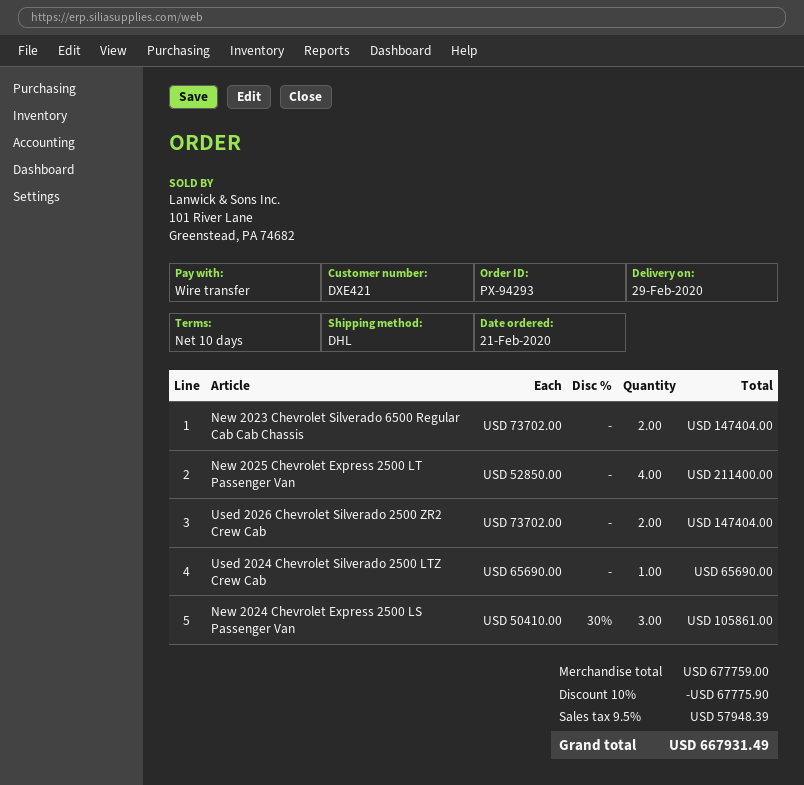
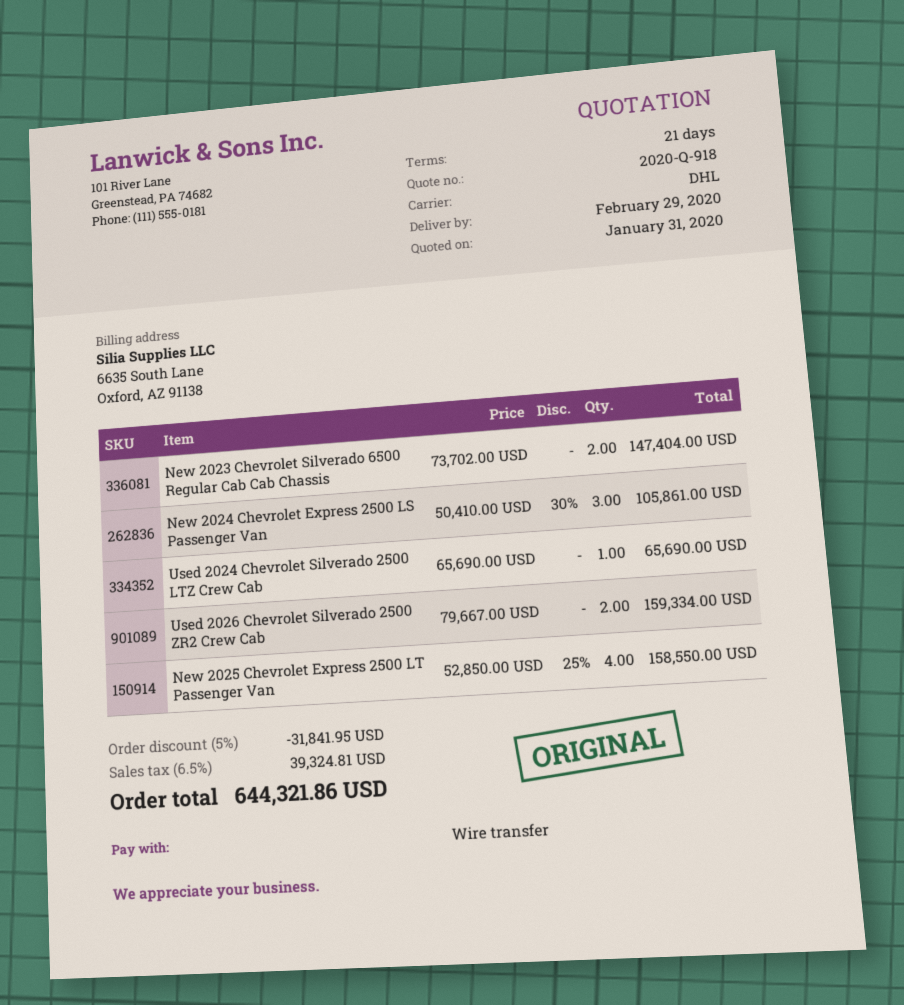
payment terms: 10 days -> 21 days
New 2025 Chevrolet Express 2500 LT Passenger Van: 4 x 52850.00 = 211400.00 -> 4 x 52850.00 - 25% = 158550.00
Used 2026 Chevrolet Silverado 2500 ZR2 Crew Cab: 2 x 73702.00 = 147404.00 -> 2 x 79667.00 = 159334.00
discount: 10% = 67775.90 -> 5% = 31841.95
tax: 9.5% = 57948.39 -> 6.5% = 39324.81
total: 667931.49 -> 644321.86

